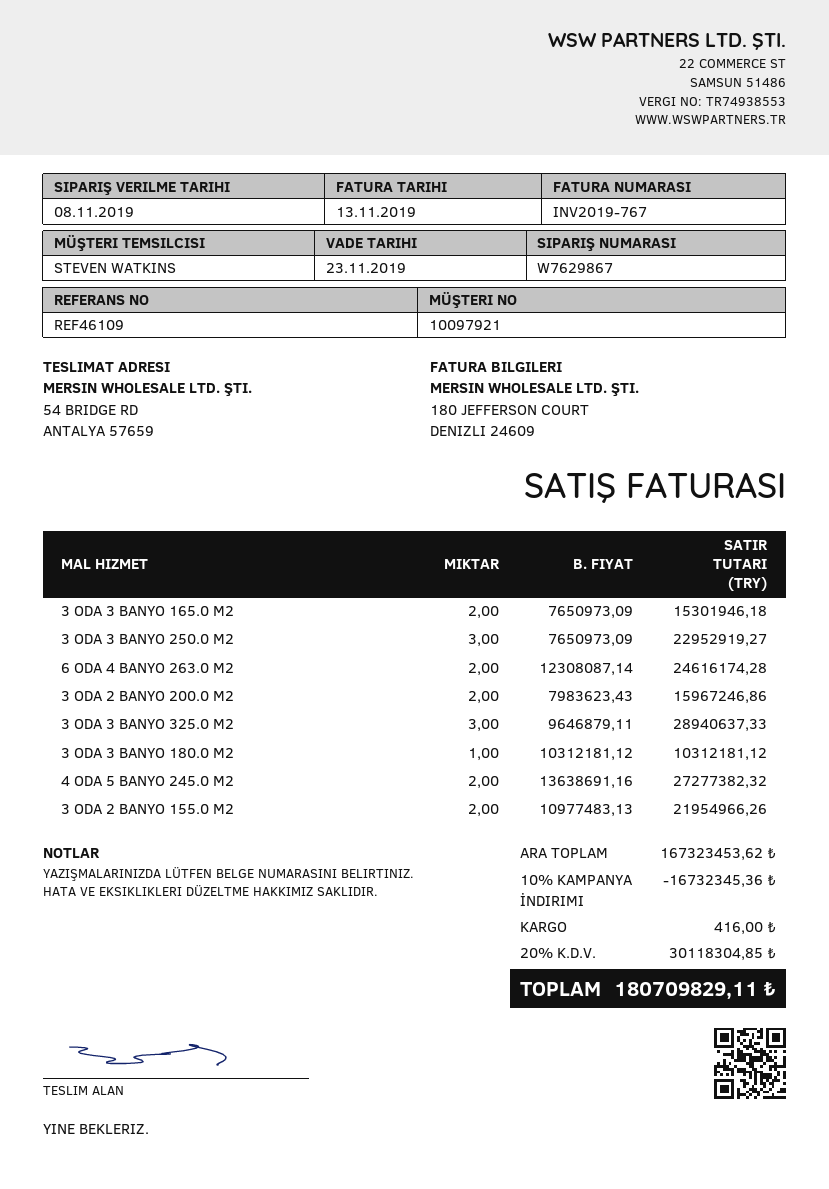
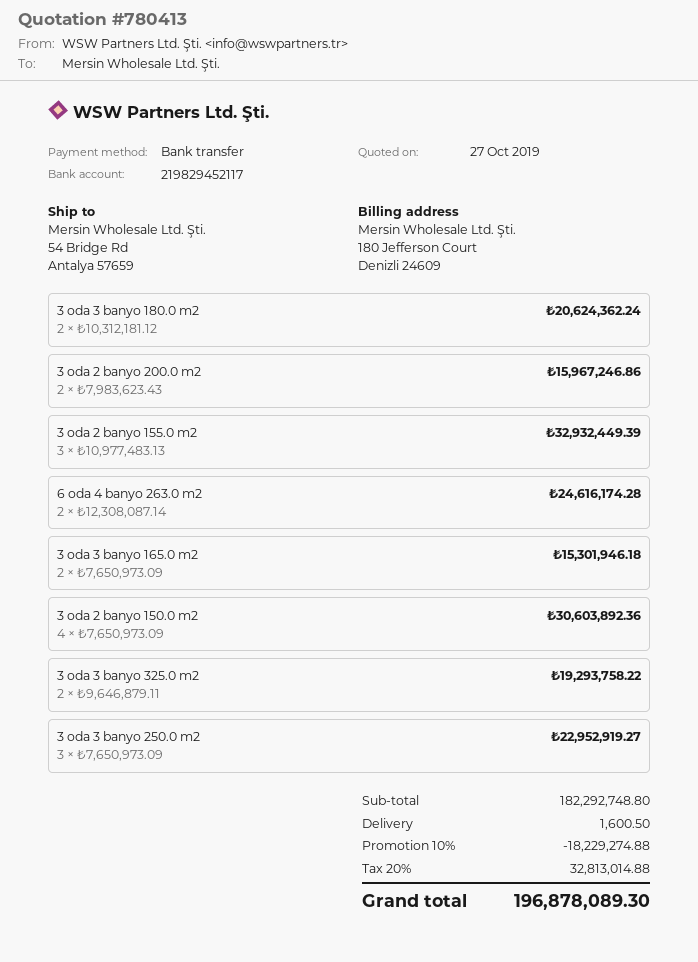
3 ODA 3 BANYO 325.0 M2: 3 x 9646879.11 = 28940637.33 -> 2 x 9646879.11 = 19293758.22
3 ODA 3 BANYO 180.0 M2: 1 x 10312181.12 = 10312181.12 -> 2 x 10312181.12 = 20624362.24
4 ODA 5 BANYO 245.0 M2: 2 x 13638691.16 = 27277382.32 -> none
3 ODA 2 BANYO 155.0 M2: 2 x 10977483.13 = 21954966.26 -> 3 x 10977483.13 = 32932449.39
3 oda 2 banyo 150.0 m2: none -> 4 x 7650973.09 = 30603892.36
subtotal: 167323453.62 -> 182292748.80
discount: 10% = 16732345.36 -> 10% = 18229274.88
shipping: 416.00 -> 1600.50
tax: 20% = 30118304.85 -> 20% = 32813014.88
total: 180709829.11 -> 196878089.30

